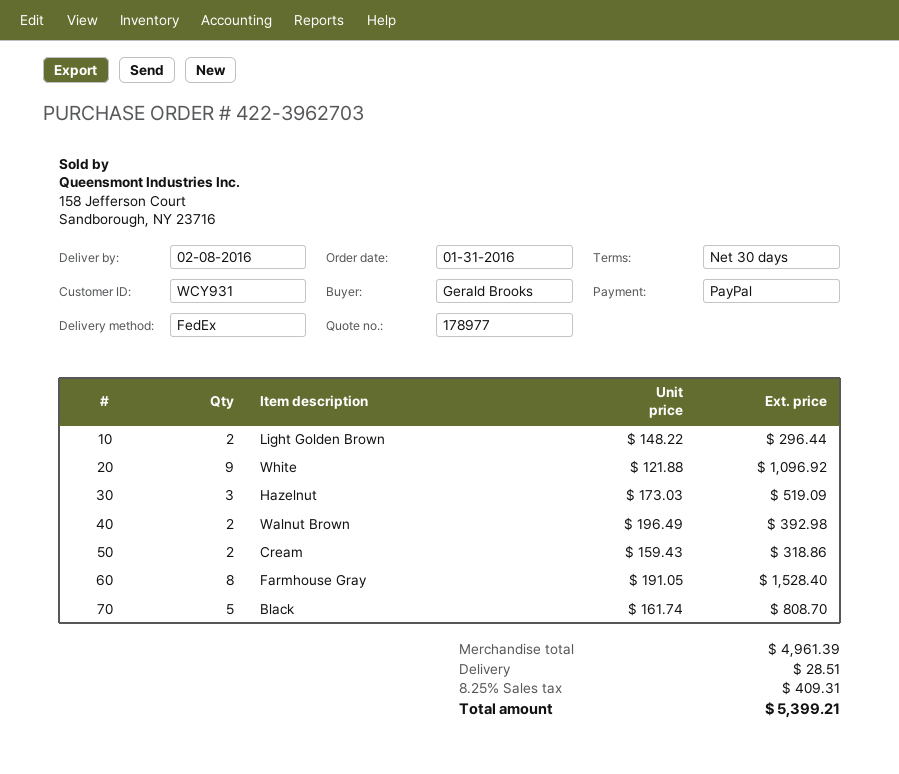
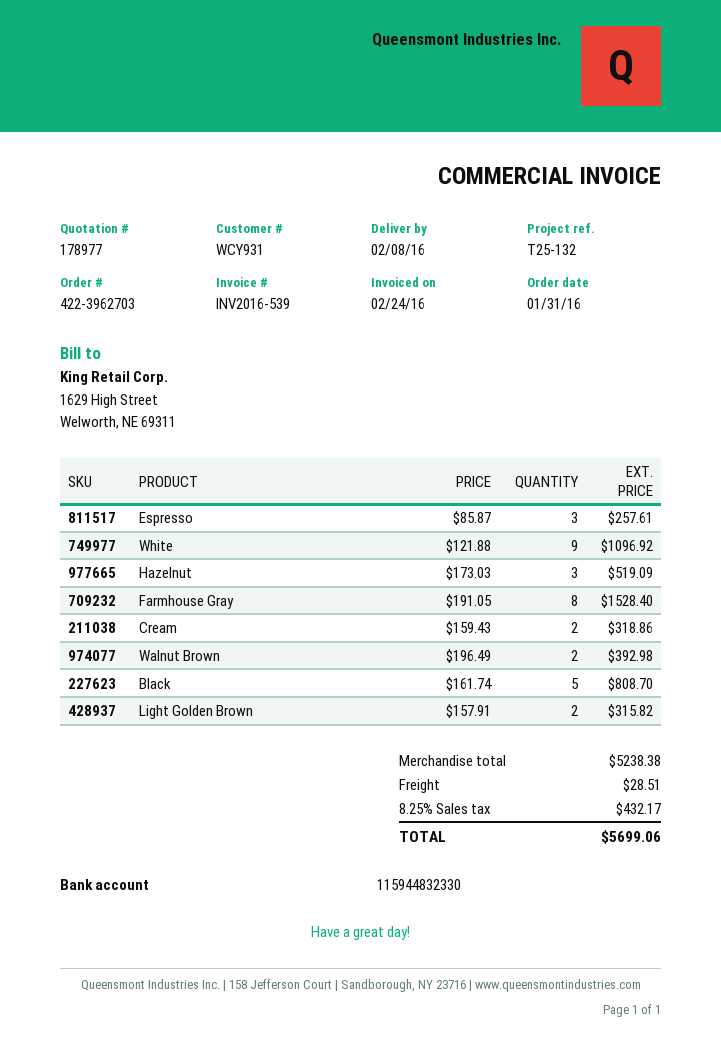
Light Golden Brown: 2 x 148.22 = 296.44 -> 2 x 157.91 = 315.82
Espresso: none -> 3 x 85.87 = 257.61
subtotal: 4961.39 -> 5238.38
tax: 8.25% = 409.31 -> 8.25% = 432.17
total: 5399.21 -> 5699.06

